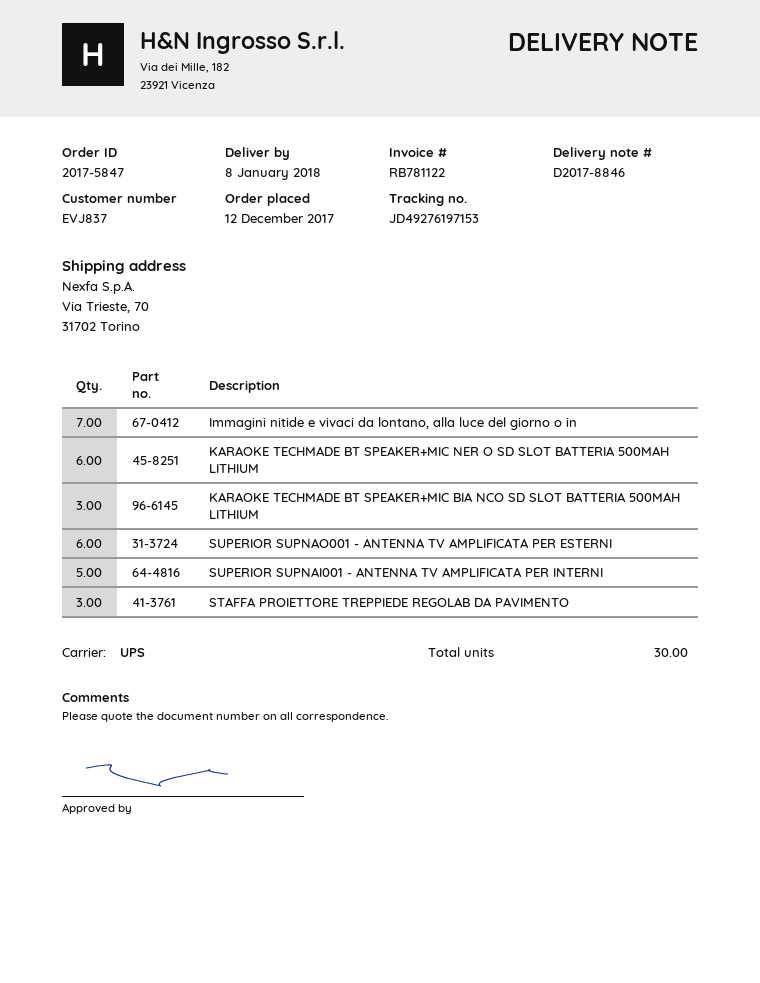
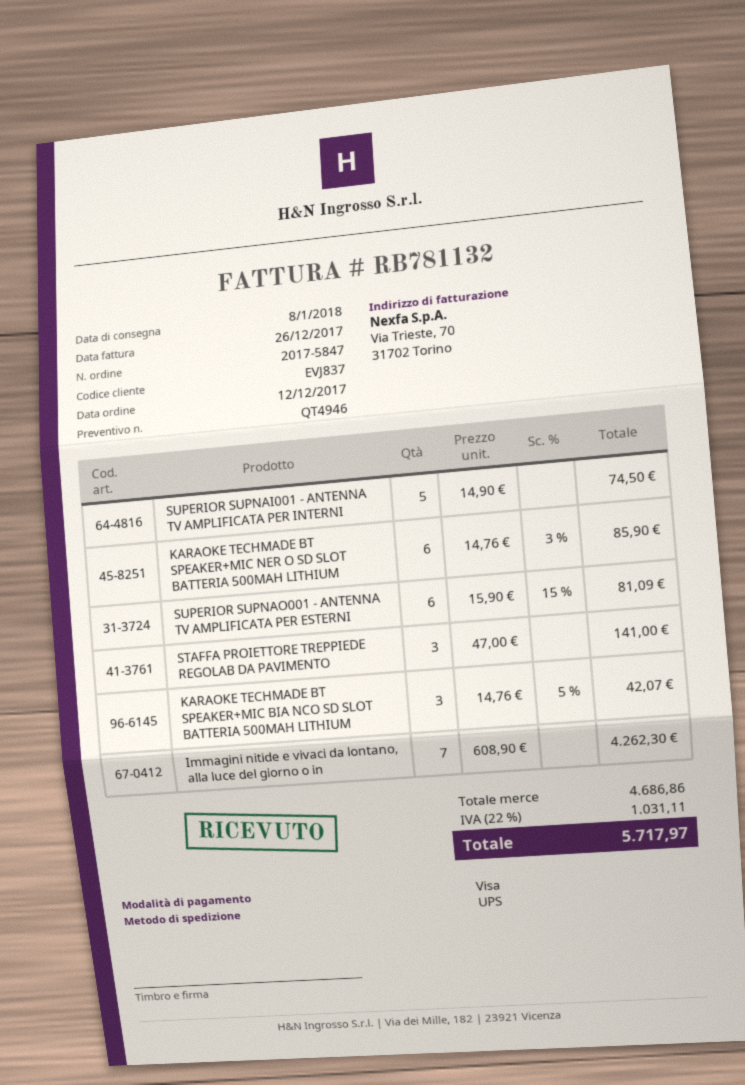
invoice number: RB781122 -> RB781132

